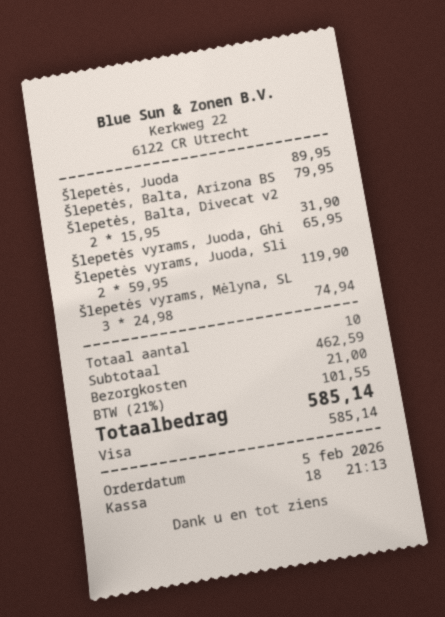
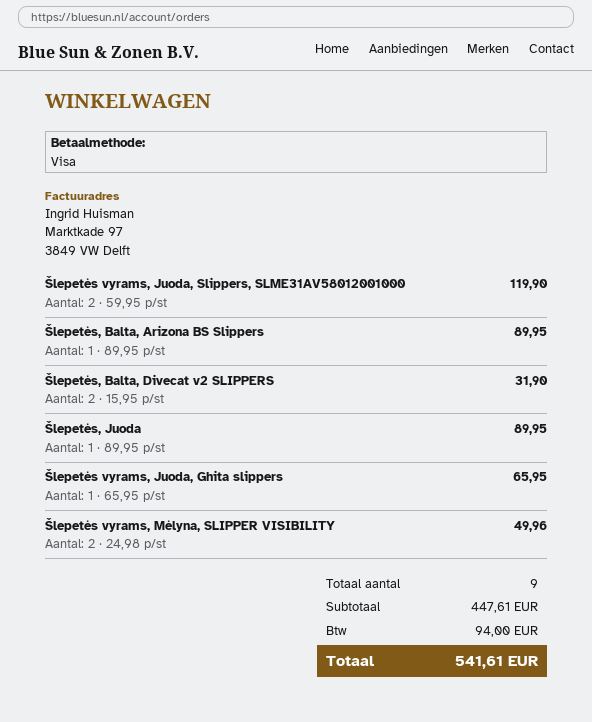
Šlepetės, Balta, Arizona BS: 1 x 79.95 = 79.95 -> 1 x 89.95 = 89.95
Šlepetės vyrams, Mėlyna, SL: 3 x 24.98 = 74.94 -> 2 x 24.98 = 49.96
total quantity: 10 -> 9
subtotal: 462.59 -> 447.61
shipping: 21.00 -> none
tax: 101.55 -> 94.00
total: 585.14 -> 541.61

